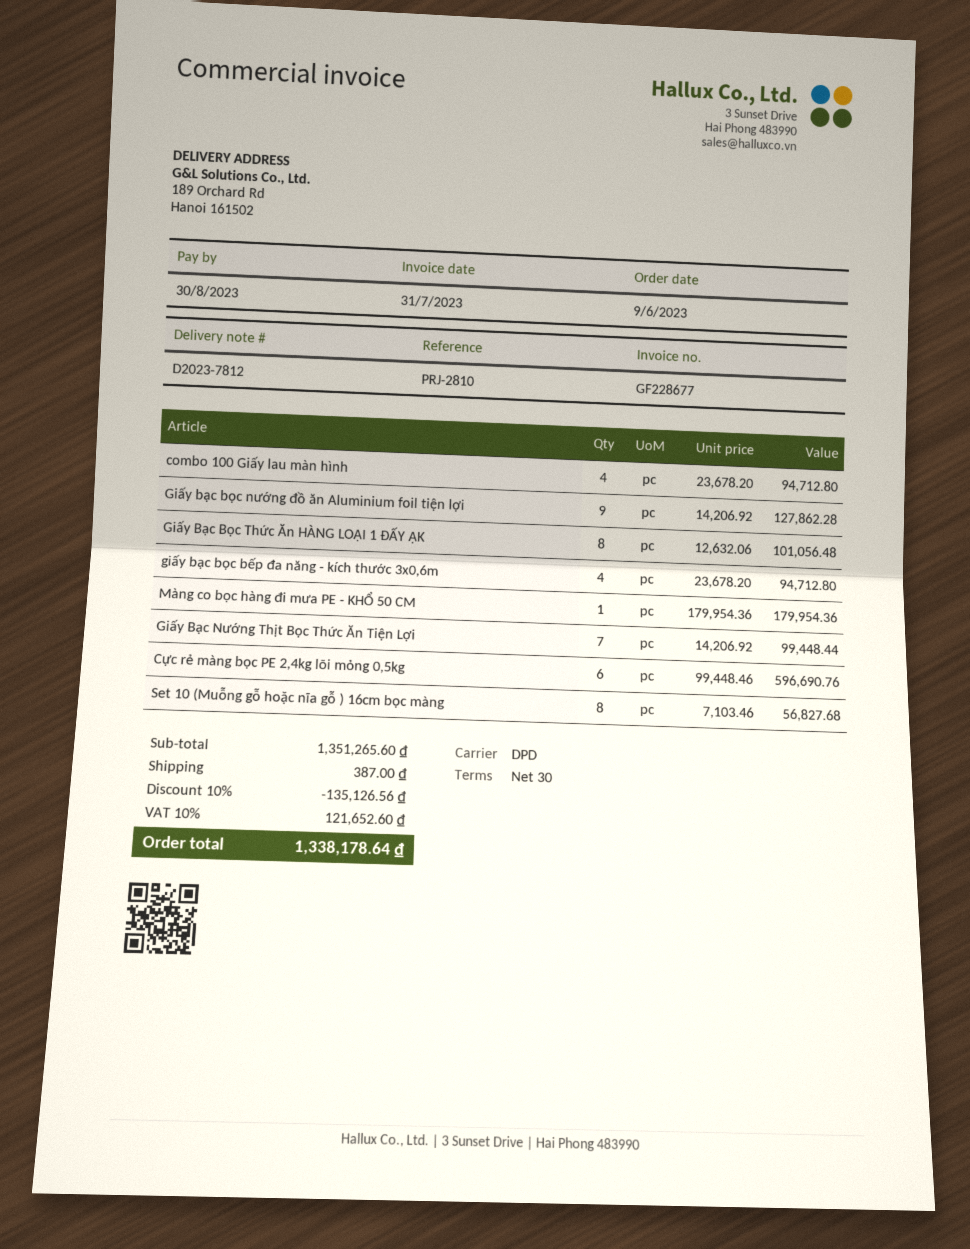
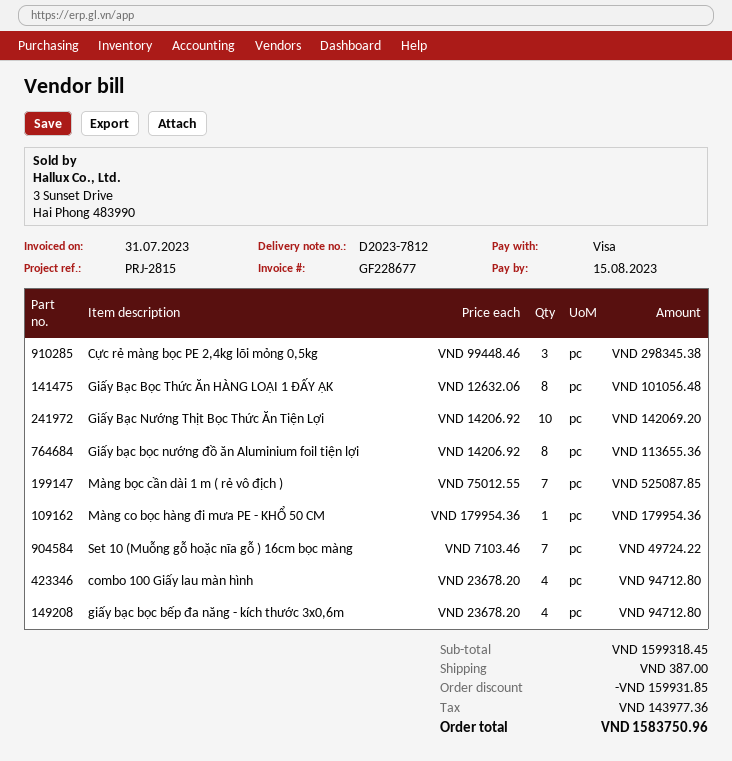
due date: 2023-08-30 -> 2023-08-15
reference: PRJ-2810 -> PRJ-2815
Giấy bạc bọc nướng đồ ăn Aluminium foil tiện lợi: 9 x 14206.92 = 127862.28 -> 8 x 14206.92 = 113655.36
Giấy Bạc Nướng Thịt Bọc Thức Ăn Tiện Lợi: 7 x 14206.92 = 99448.44 -> 10 x 14206.92 = 142069.20
Cực rẻ màng bọc PE 2,4kg lõi mỏng 0,5kg: 6 x 99448.46 = 596690.76 -> 3 x 99448.46 = 298345.38
Set 10 (Muỗng gỗ hoặc nĩa gỗ ) 16cm bọc màng: 8 x 7103.46 = 56827.68 -> 7 x 7103.46 = 49724.22
Màng bọc cần dài 1 m ( rẻ vô địch ): none -> 7 x 75012.55 = 525087.85
subtotal: 1351265.60 -> 1599318.45
discount: 135126.56 -> 159931.85
tax: 121652.60 -> 143977.36
total: 1338178.64 -> 1583750.96

